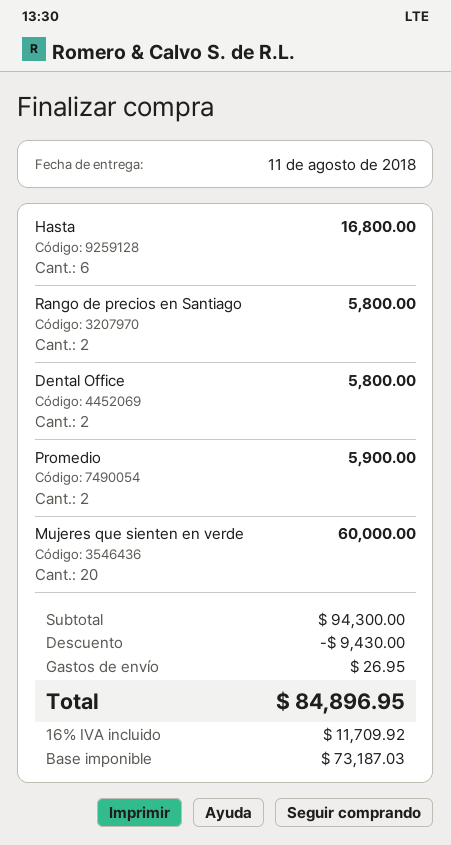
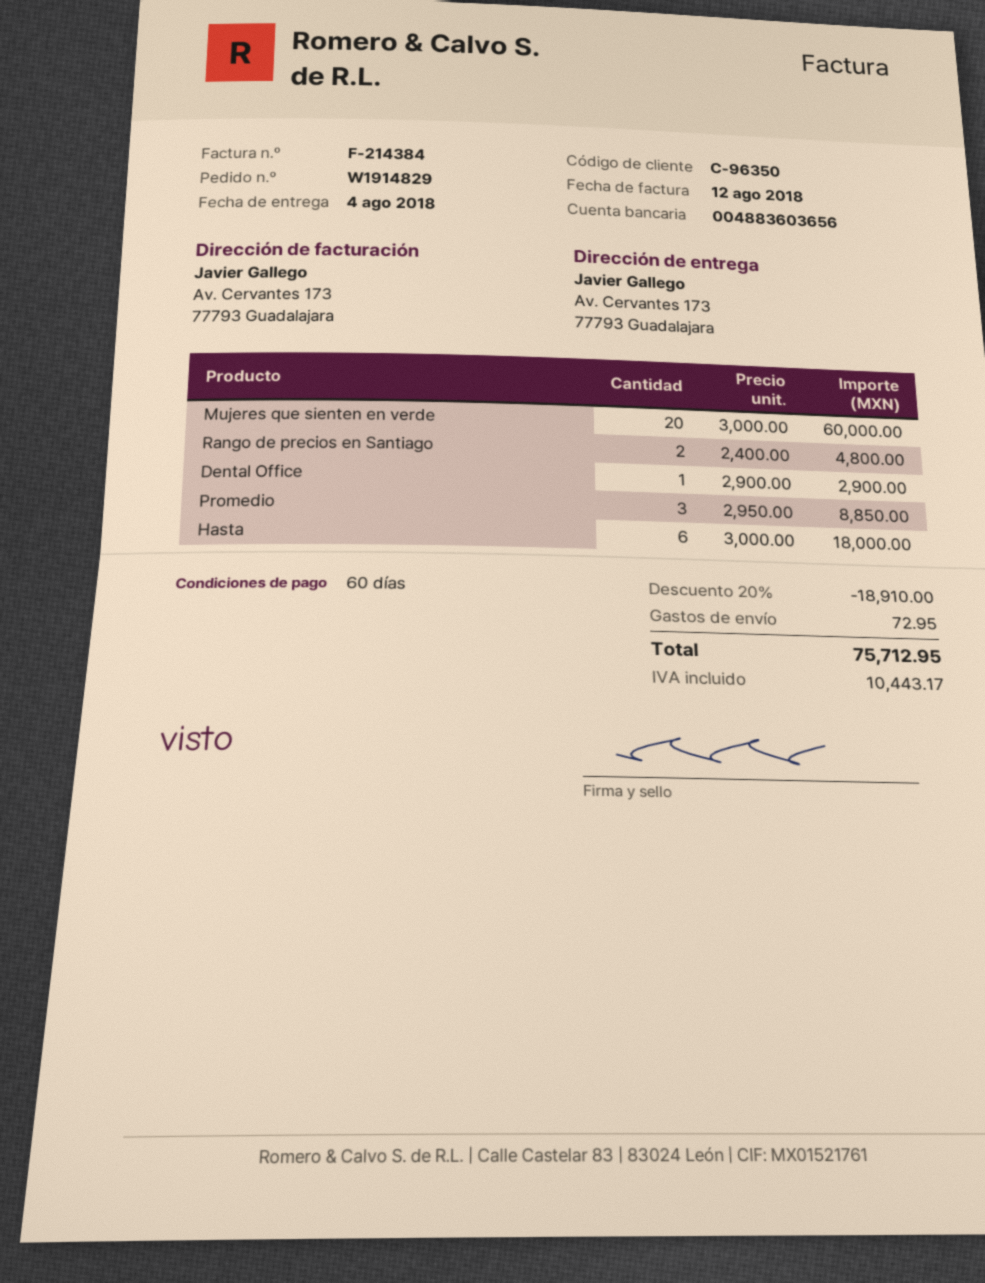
delivery date: 2018-08-11 -> 2018-08-04
Hasta: 6 for 16800.00 -> 6 for 18000.00
Rango de precios en Santiago: 2 for 5800.00 -> 2 for 4800.00
Dental Office: 2 for 5800.00 -> 1 for 2900.00
Promedio: 2 for 5900.00 -> 3 for 8850.00
discount: 9430.00 -> 18910.00
shipping: 26.95 -> 72.95
tax: 11709.92 -> 10443.17
total: 84896.95 -> 75712.95

